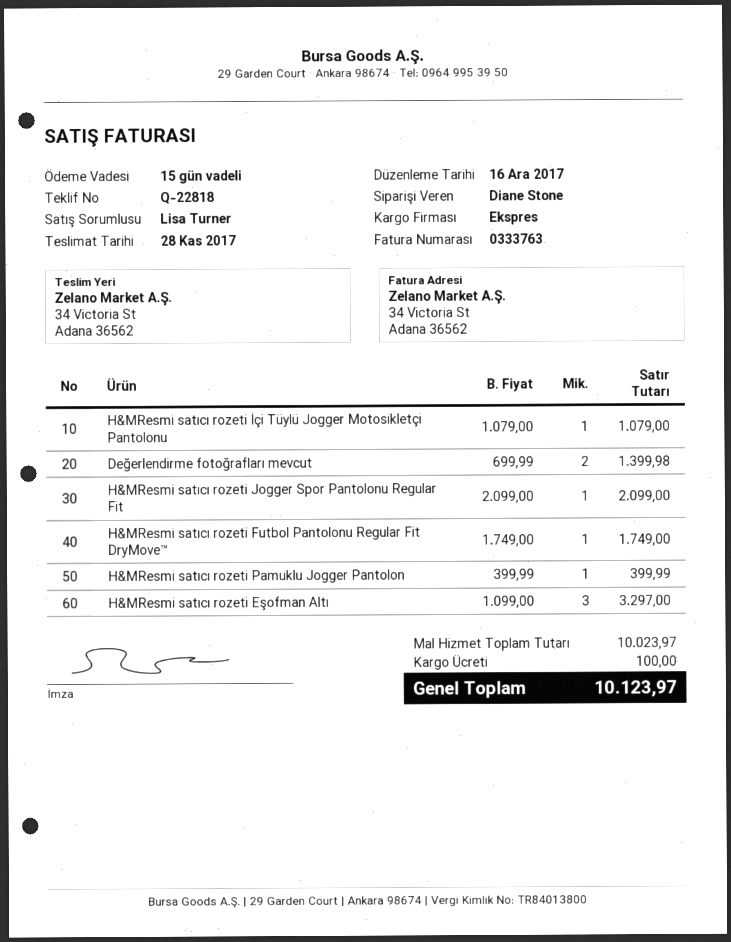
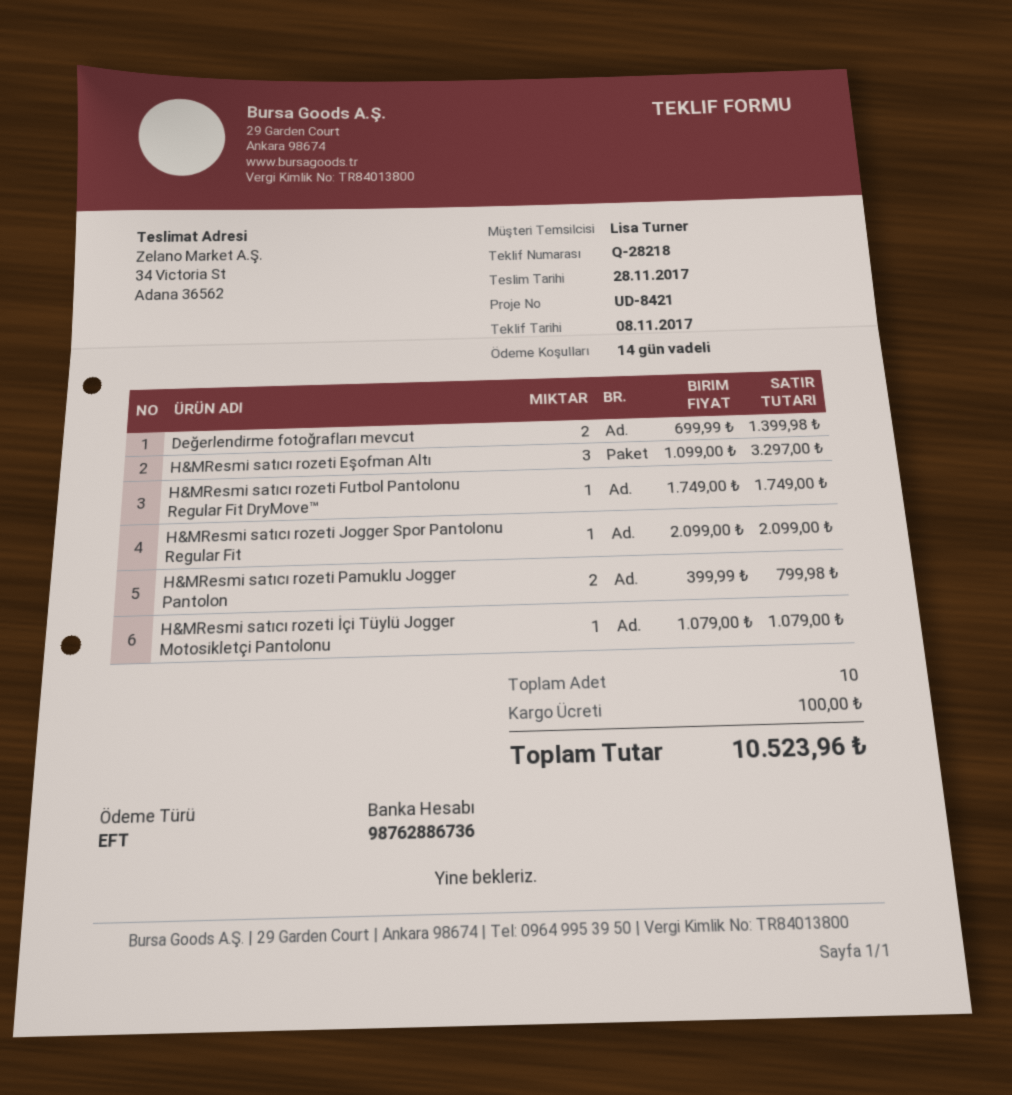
quote number: Q-22818 -> Q-28218
payment terms: 15 days -> 14 days
H&MResmi satıcı rozeti Pamuklu Jogger Pantolon: 1 x 399.99 = 399.99 -> 2 x 399.99 = 799.98
total: 10123.97 -> 10523.96

